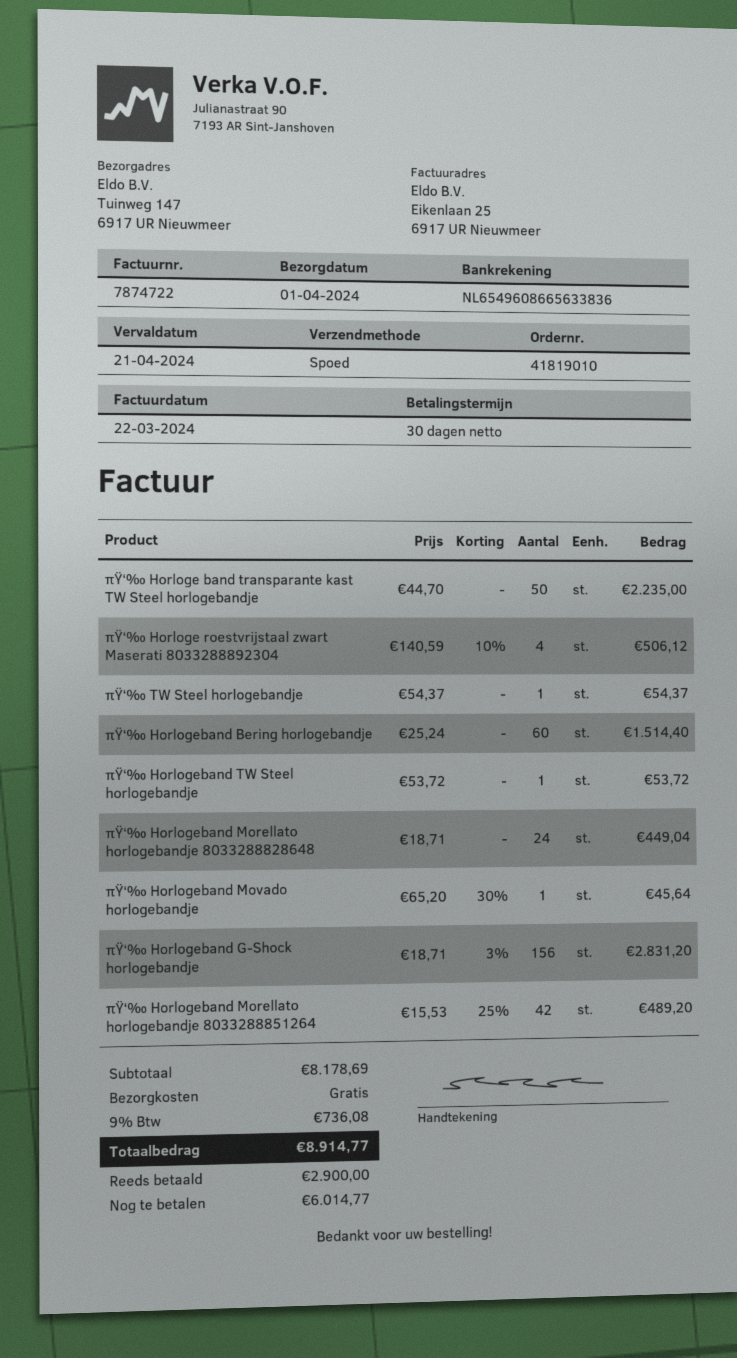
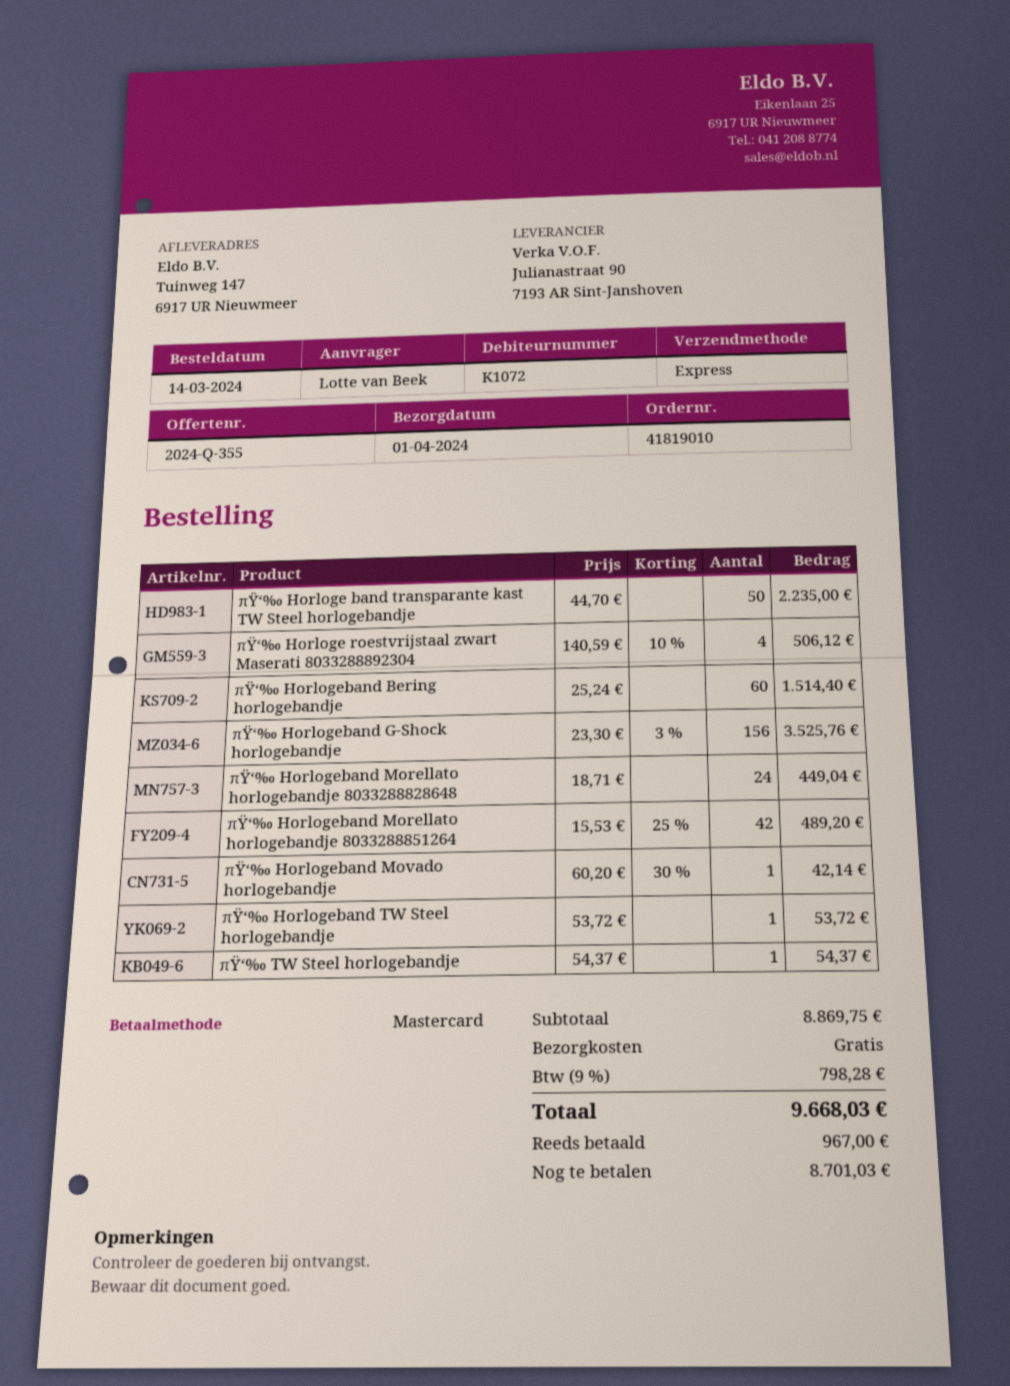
πŸ‘‰ Horlogeband Movado horlogebandje: 1 x 65.20 - 30% = 45.64 -> 1 x 60.20 - 30% = 42.14
πŸ‘‰ Horlogeband G-Shock horlogebandje: 156 x 18.71 - 3% = 2831.20 -> 156 x 23.30 - 3% = 3525.76
subtotal: 8178.69 -> 8869.75
tax: 9% = 736.08 -> 9% = 798.28
total: 8914.77 -> 9668.03
deposit: 2900.00 -> 967.00
balance: 6014.77 -> 8701.03

